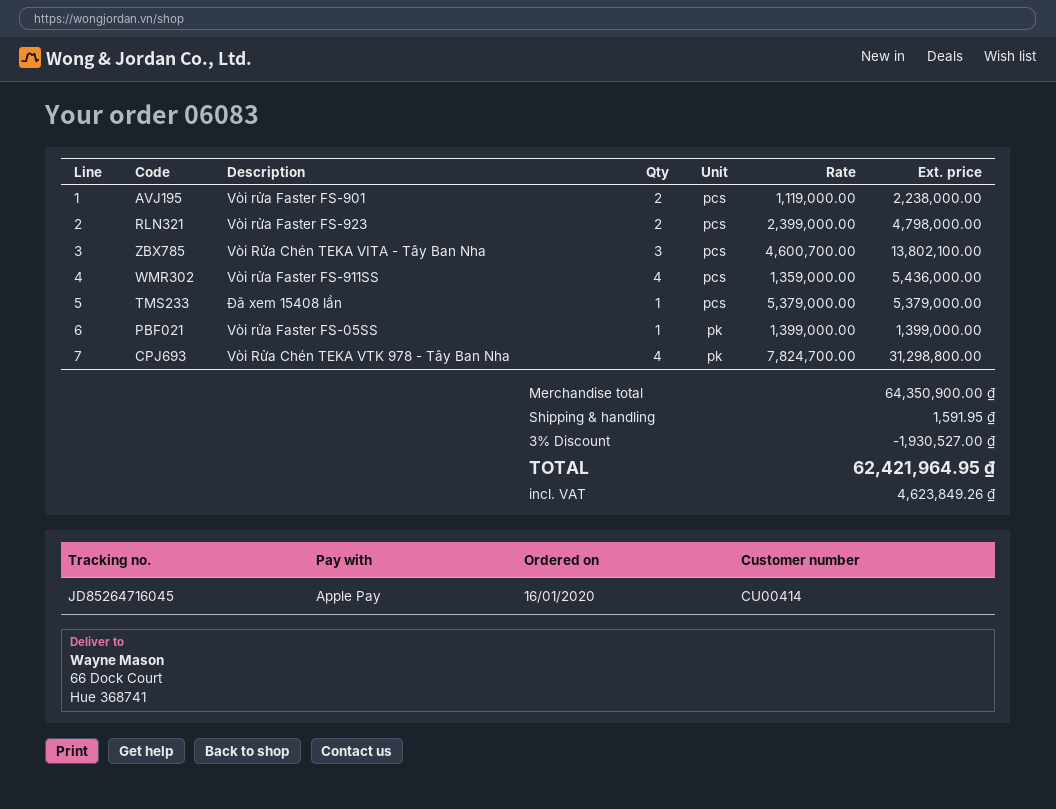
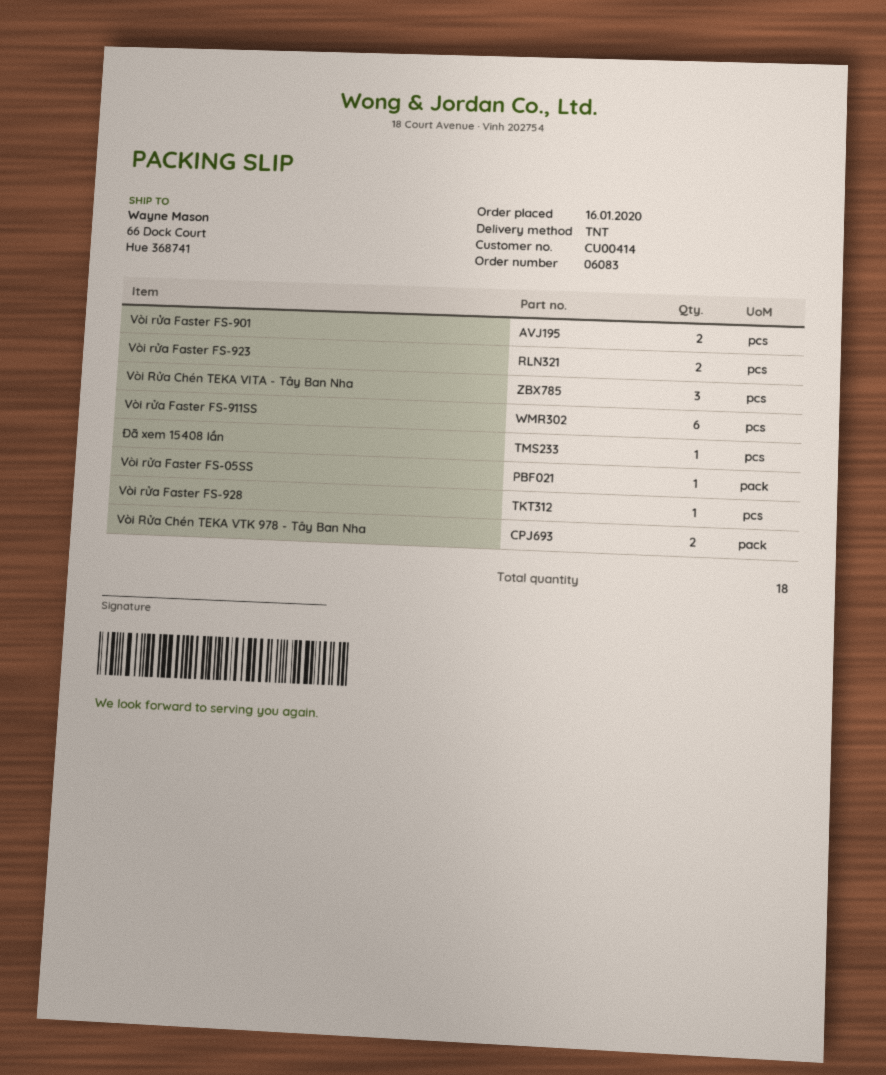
Vòi rửa Faster FS-911SS: 4 -> 6
Vòi Rửa Chén TEKA VTK 978 - Tây Ban Nha: 4 -> 2
Vòi rửa Faster FS-928: none -> 1

